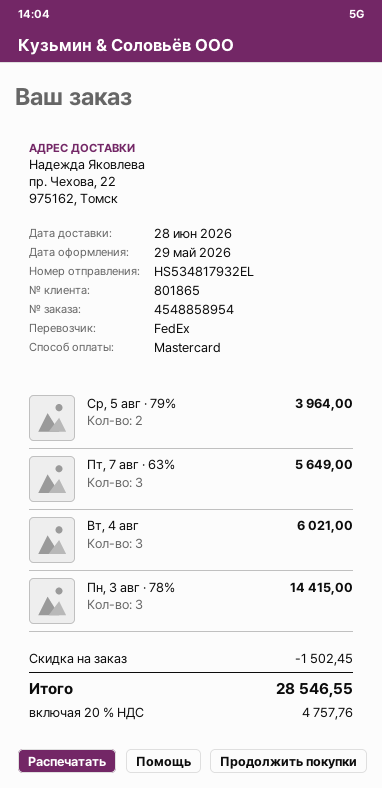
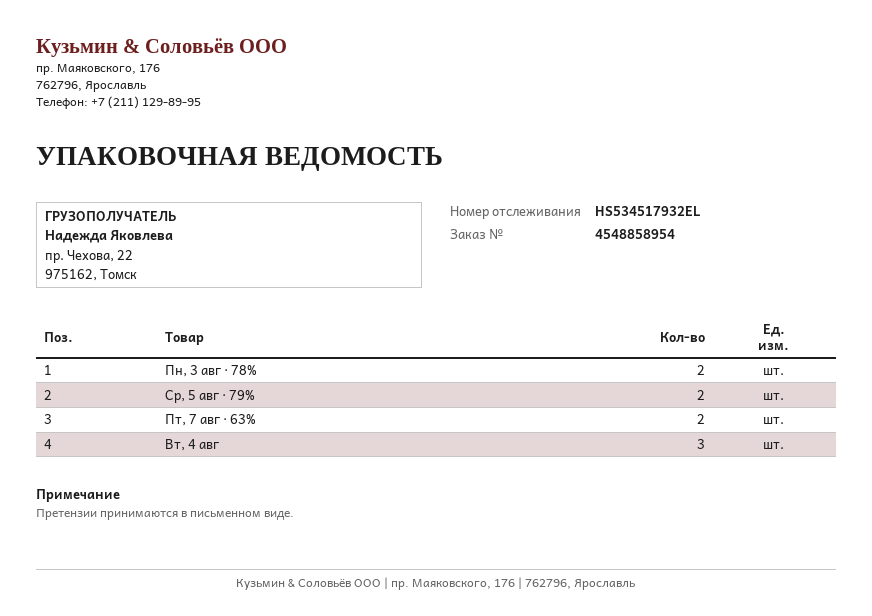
tracking number: HS534817932EL -> HS534517932EL
Пт, 7 авг · 63%: 3 -> 2
Пн, 3 авг · 78%: 3 -> 2

